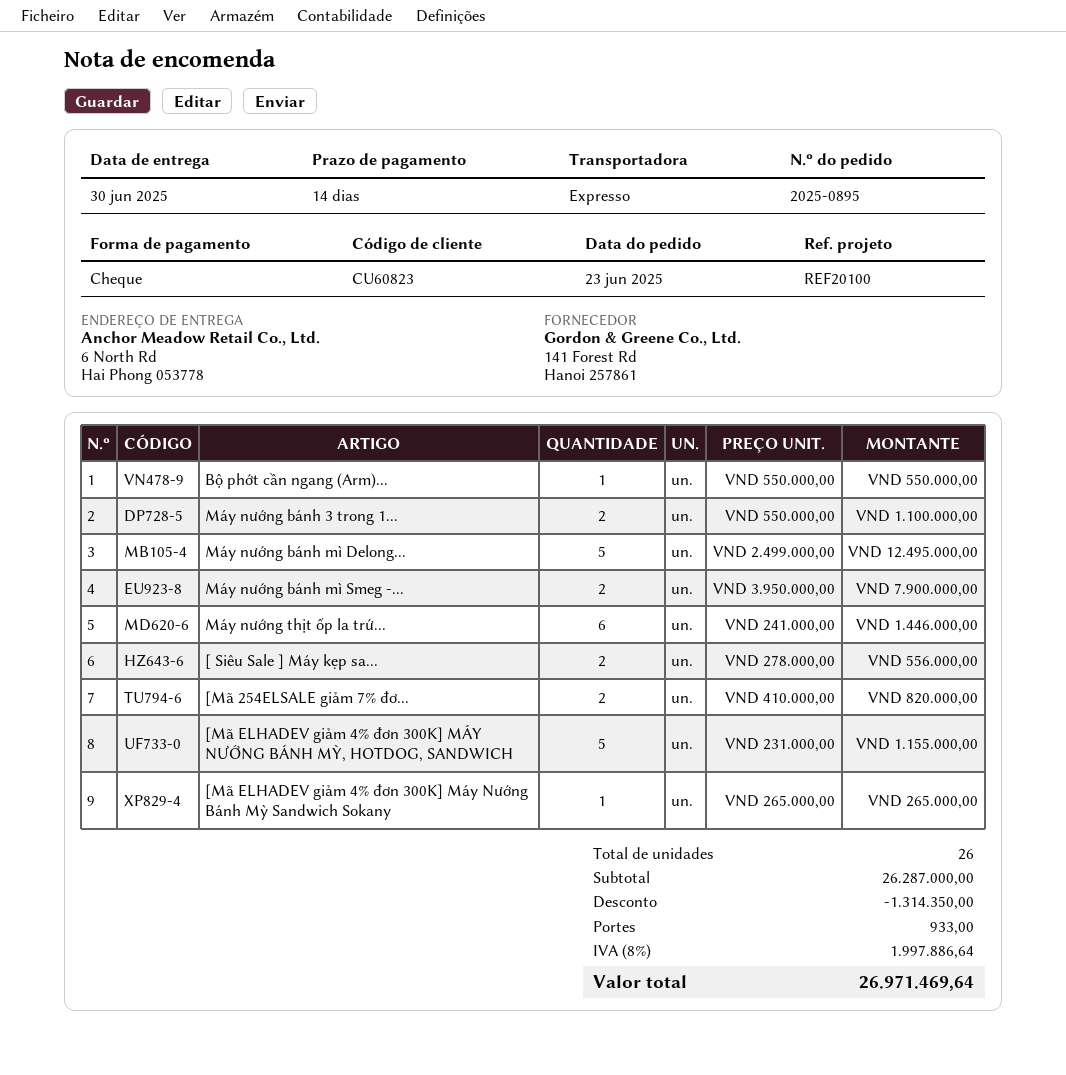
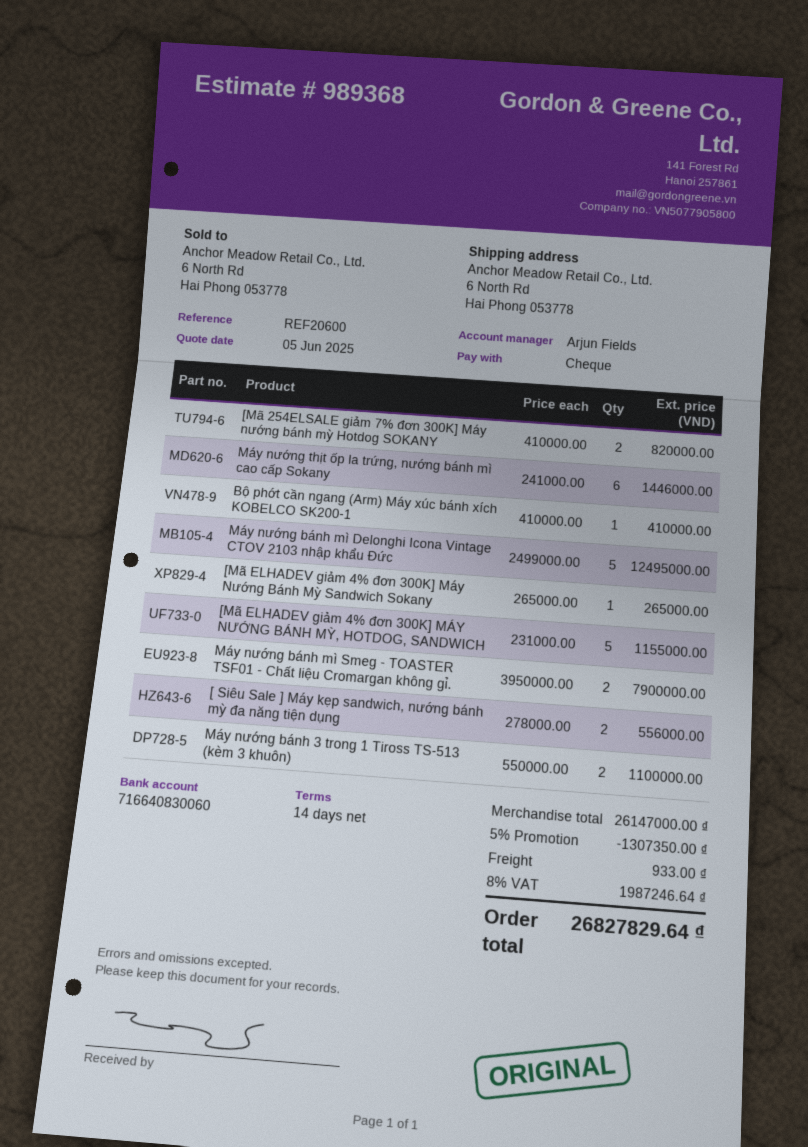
reference: REF20100 -> REF20600
Bộ phớt cần ngang (Arm)...: 1 x 550000.00 = 550000.00 -> 1 x 410000.00 = 410000.00
subtotal: 26287000.00 -> 26147000.00
discount: 1314350.00 -> 1307350.00
tax: 8% = 1997886.64 -> 8% = 1987246.64
total: 26971469.64 -> 26827829.64

